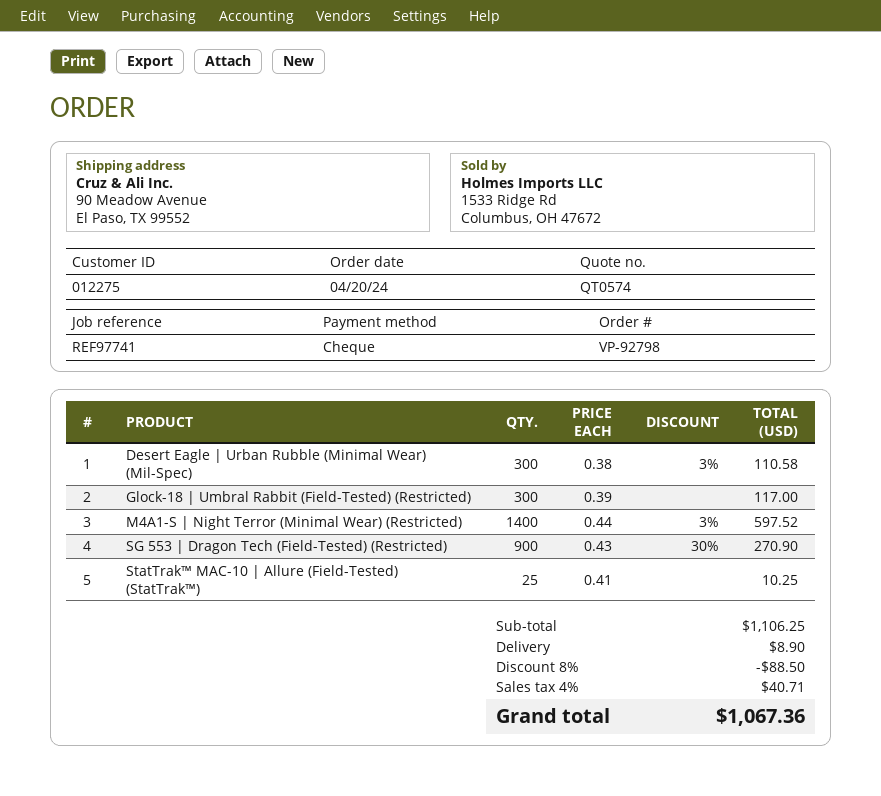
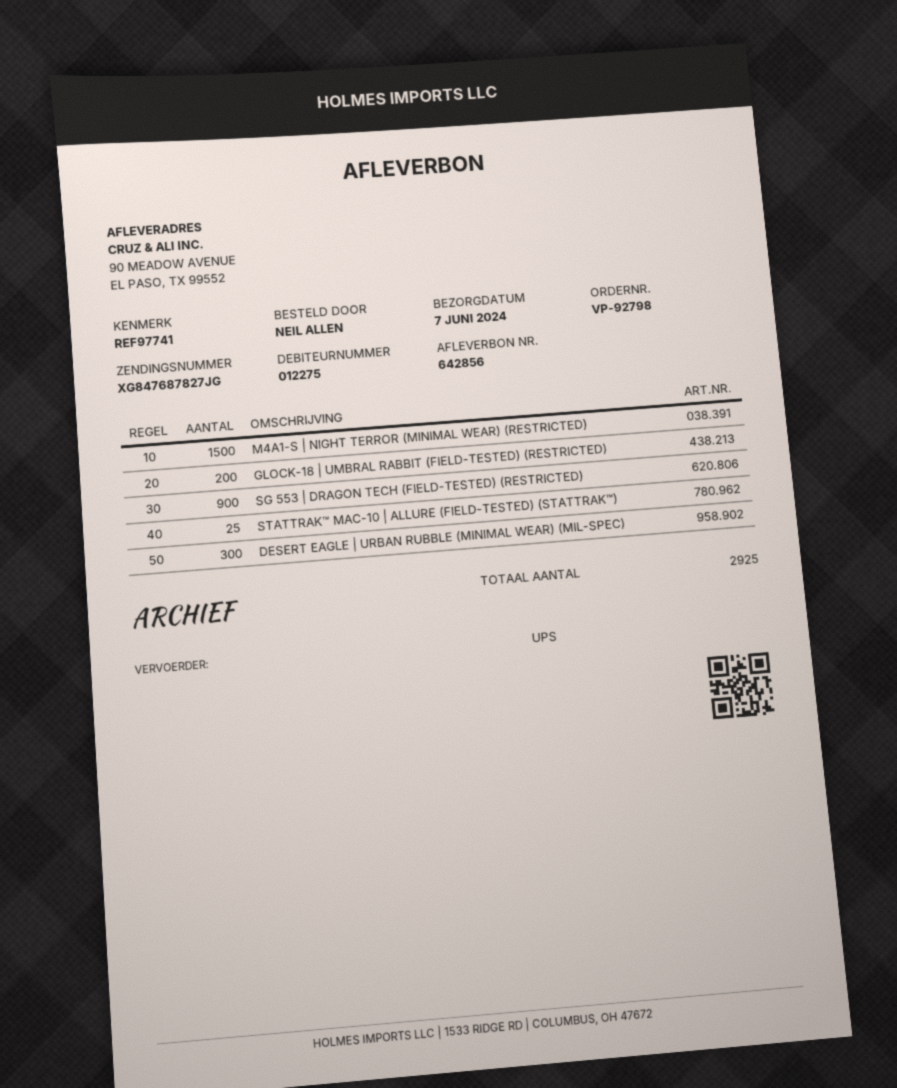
Glock-18 | Umbral Rabbit (Field-Tested) (Restricted): 300 -> 200
M4A1-S | Night Terror (Minimal Wear) (Restricted): 1400 -> 1500

